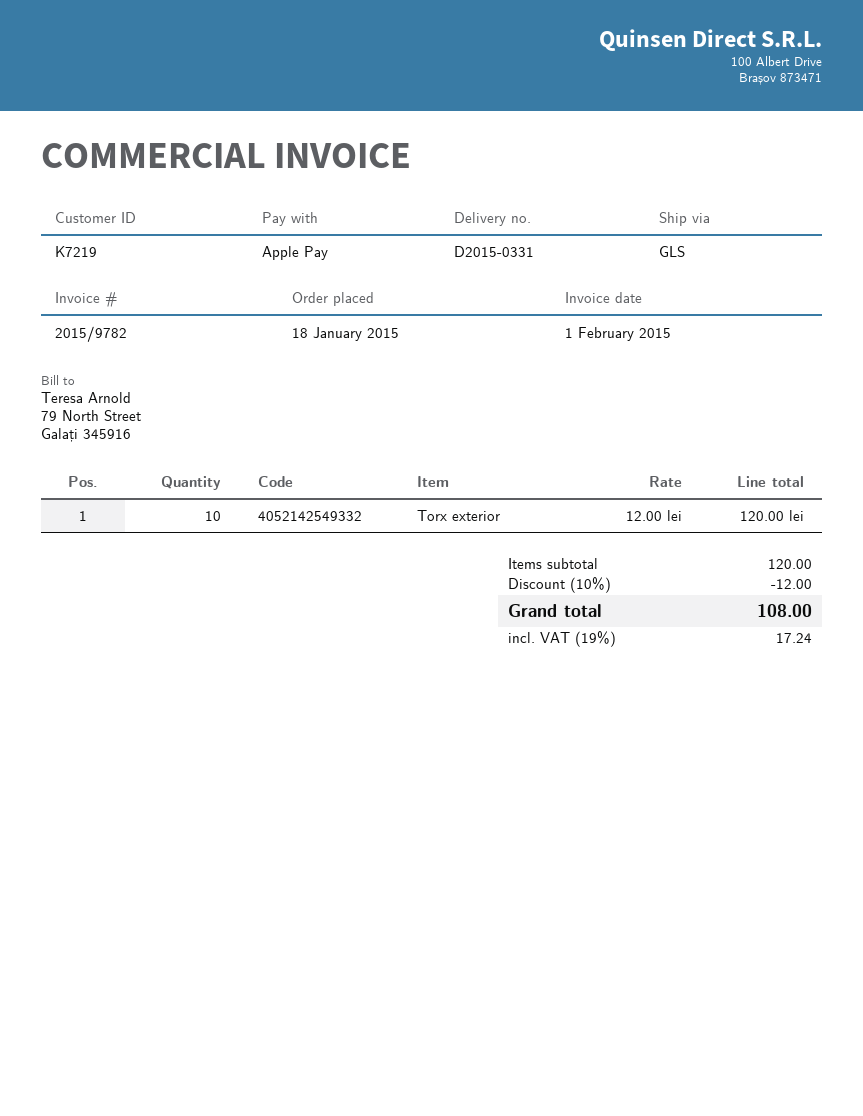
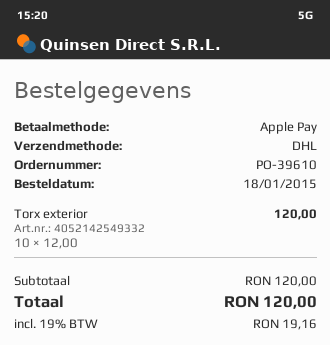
shipping method: GLS -> DHL
discount: 10% = 12.00 -> none
tax: 19% = 17.24 -> 19% = 19.16
total: 108.00 -> 120.00

